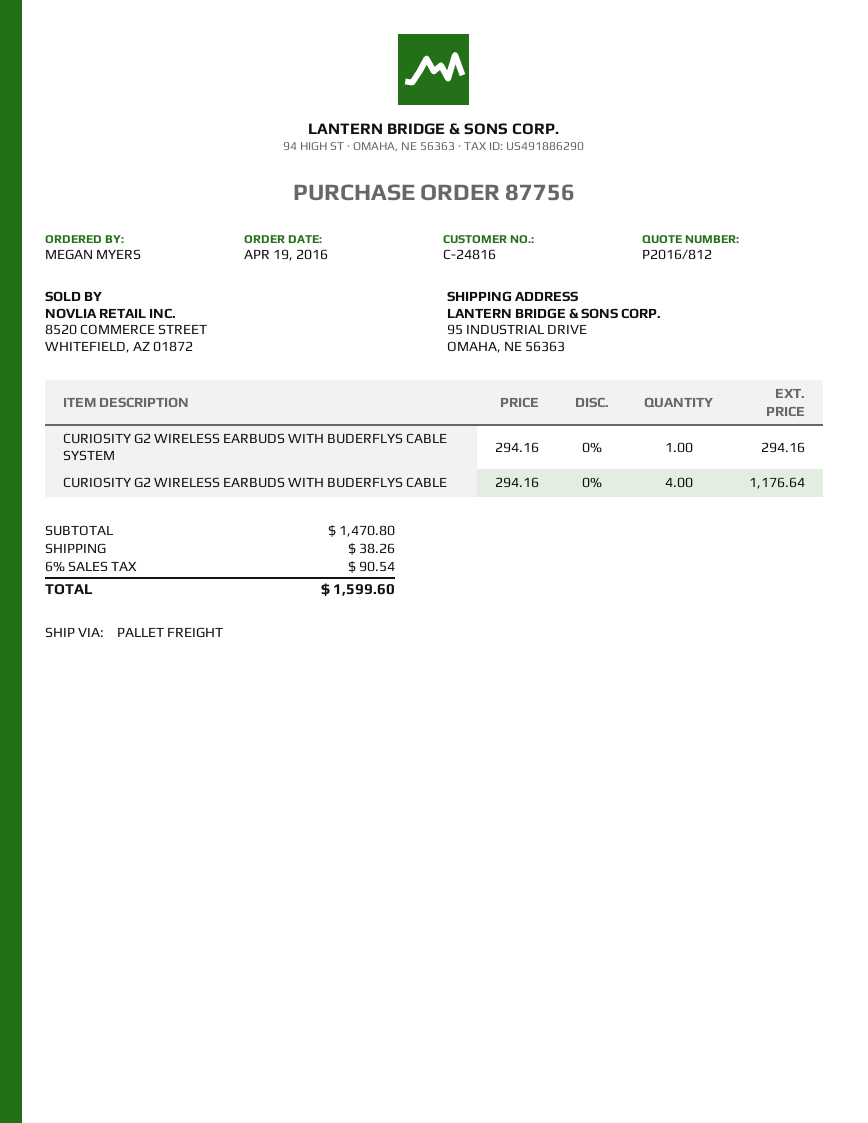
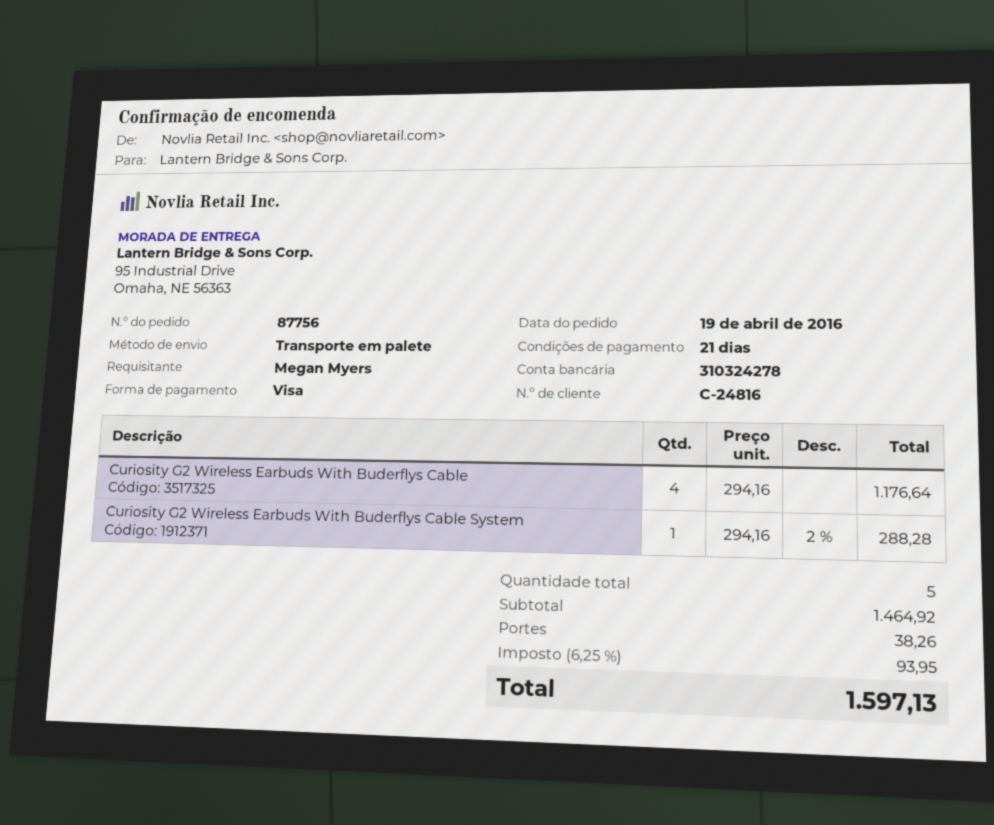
CURIOSITY G2 WIRELESS EARBUDS WITH BUDERFLYS CABLE SYSTEM: 1 x 294.16 = 294.16 -> 1 x 294.16 - 2% = 288.28
subtotal: 1470.80 -> 1464.92
tax: 6% = 90.54 -> 6.25% = 93.95
total: 1599.60 -> 1597.13

